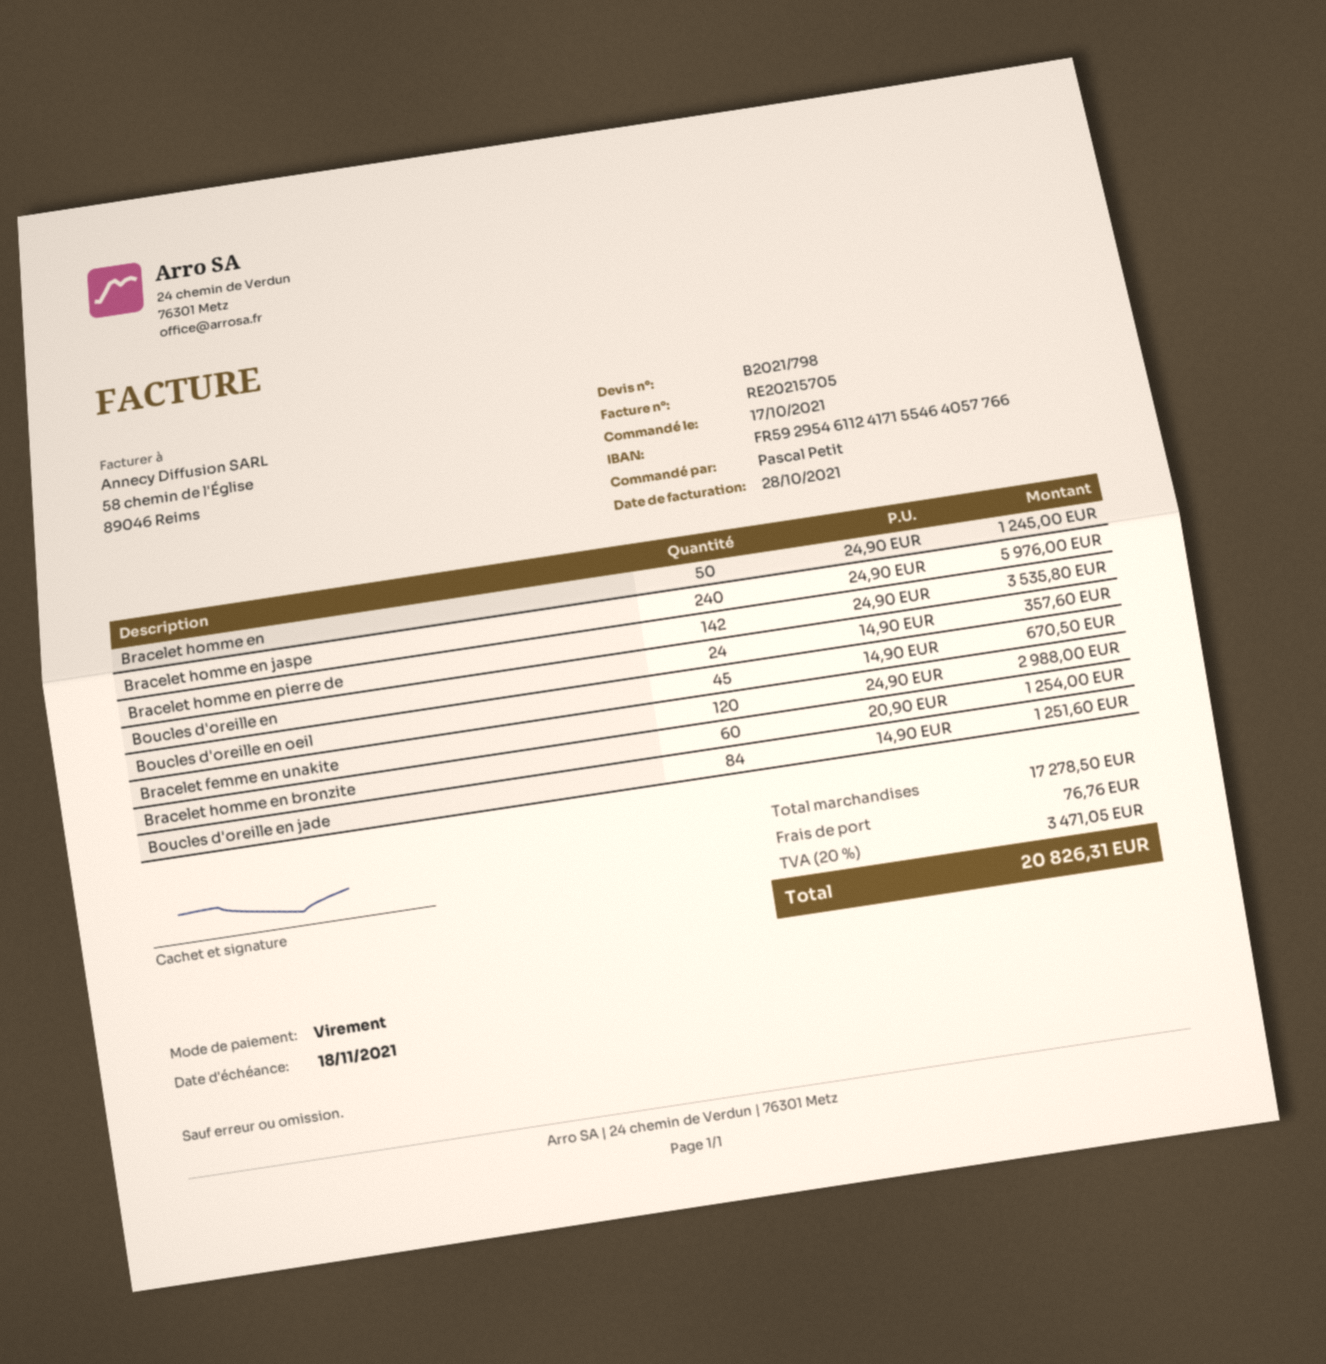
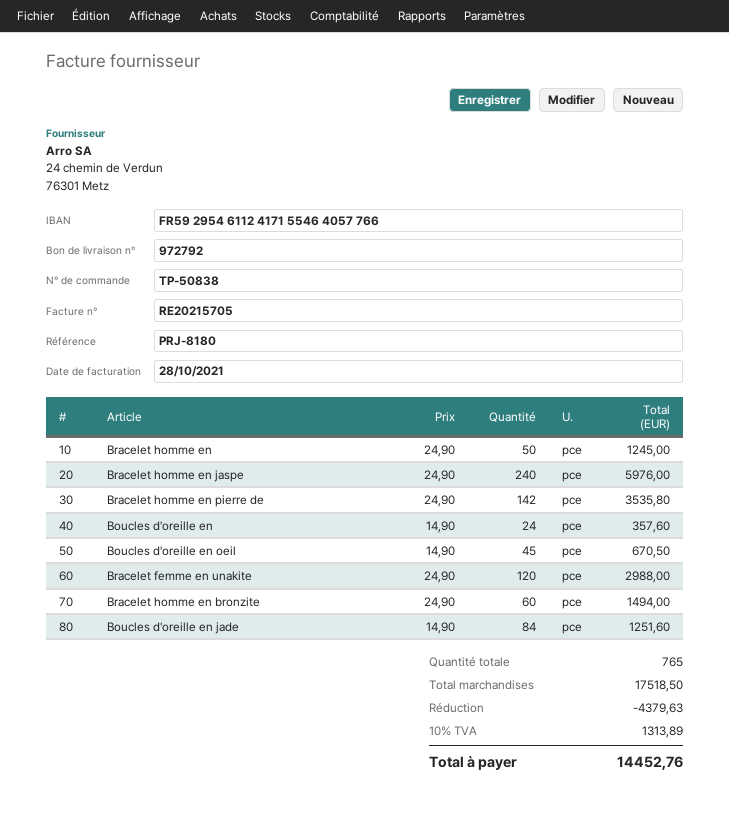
Bracelet homme en bronzite: 60 x 20.90 = 1254.00 -> 60 x 24.90 = 1494.00
subtotal: 17278.50 -> 17518.50
discount: none -> 4379.63
shipping: 76.76 -> none
tax: 20% = 3471.05 -> 10% = 1313.89
total: 20826.31 -> 14452.76

